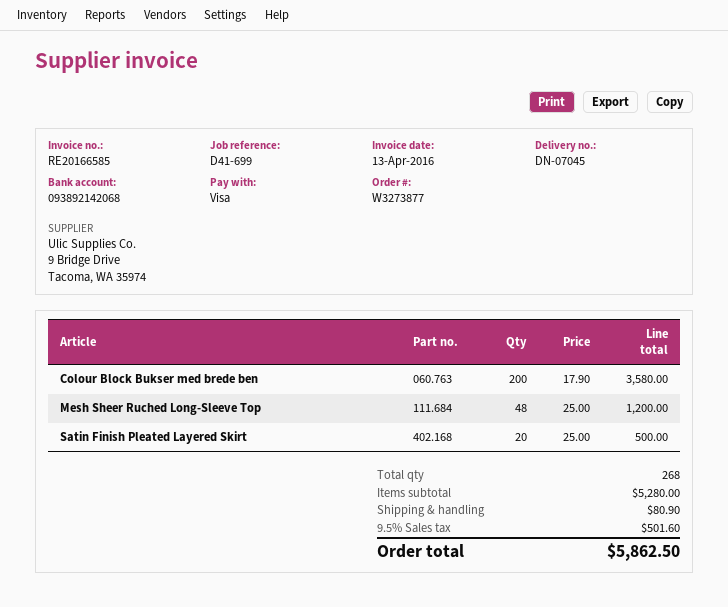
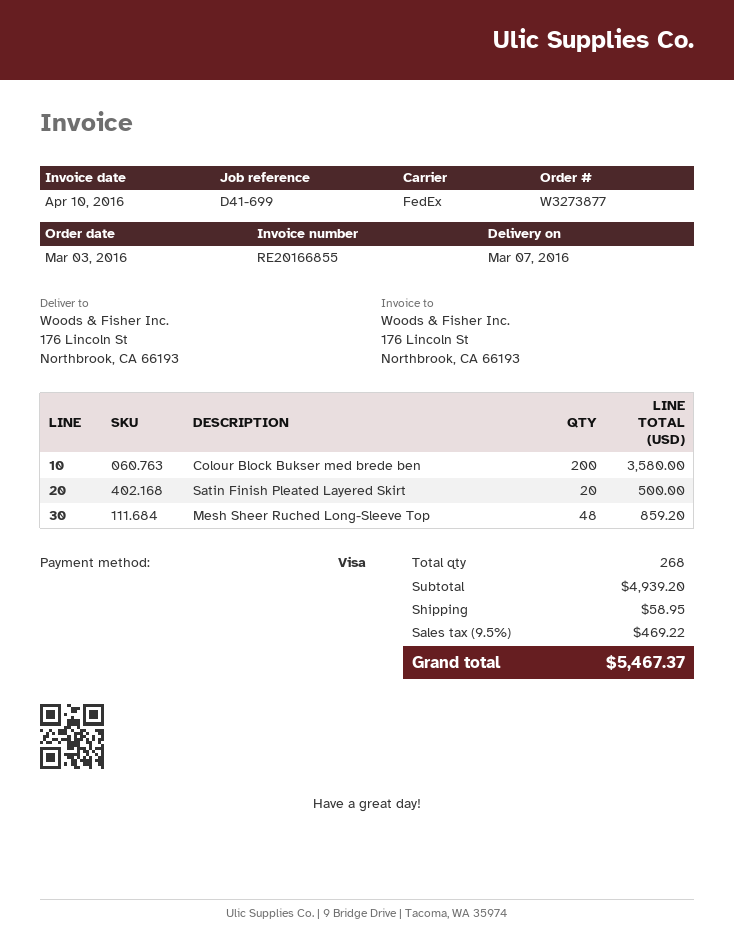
invoice number: RE20166585 -> RE20166855
invoice date: 2016-04-13 -> 2016-04-10
Mesh Sheer Ruched Long-Sleeve Top: 48 for 1200.00 -> 48 for 859.20
subtotal: 5280.00 -> 4939.20
shipping: 80.90 -> 58.95
tax: 9.5% = 501.60 -> 9.5% = 469.22
total: 5862.50 -> 5467.37

